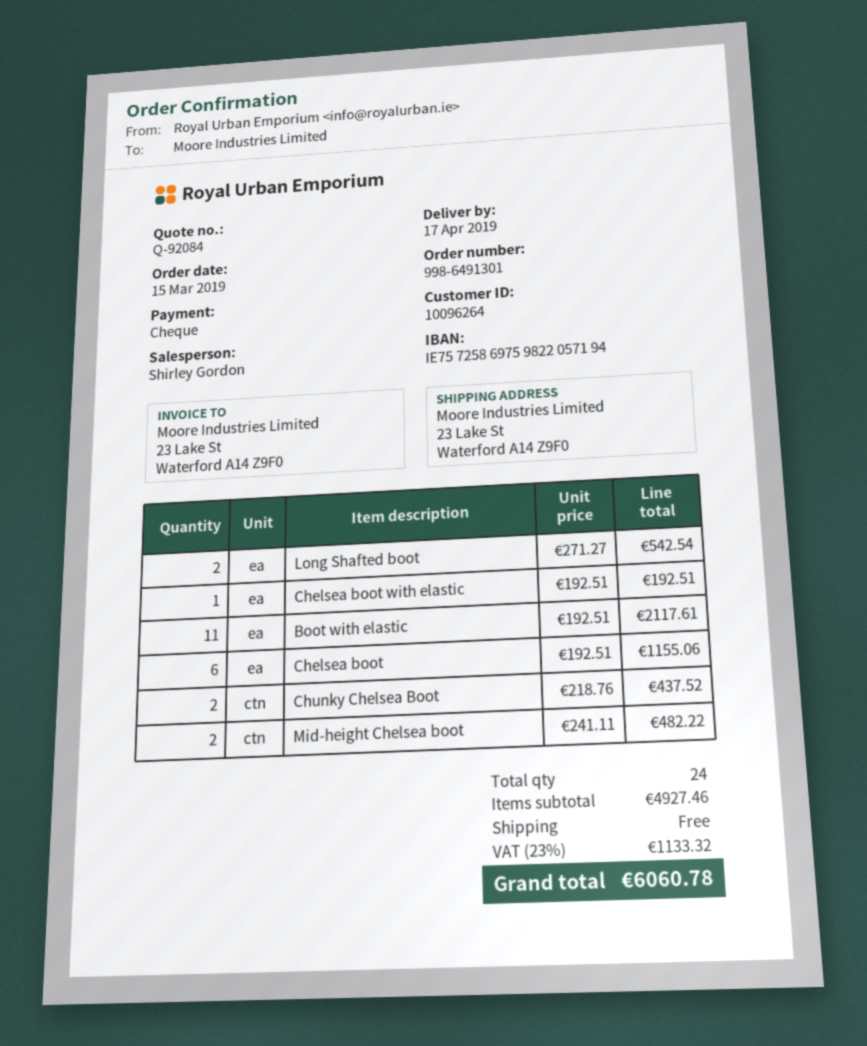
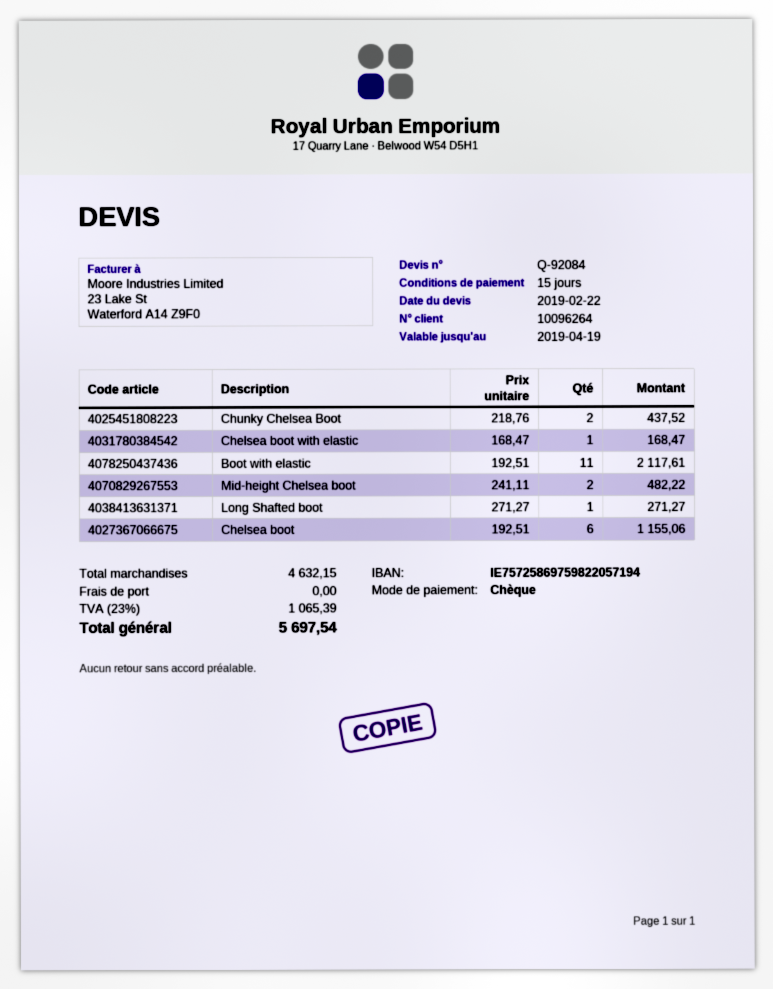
Long Shafted boot: 2 x 271.27 = 542.54 -> 1 x 271.27 = 271.27
Chelsea boot with elastic: 1 x 192.51 = 192.51 -> 1 x 168.47 = 168.47
subtotal: 4927.46 -> 4632.15
tax: 23% = 1133.32 -> 23% = 1065.39
total: 6060.78 -> 5697.54

